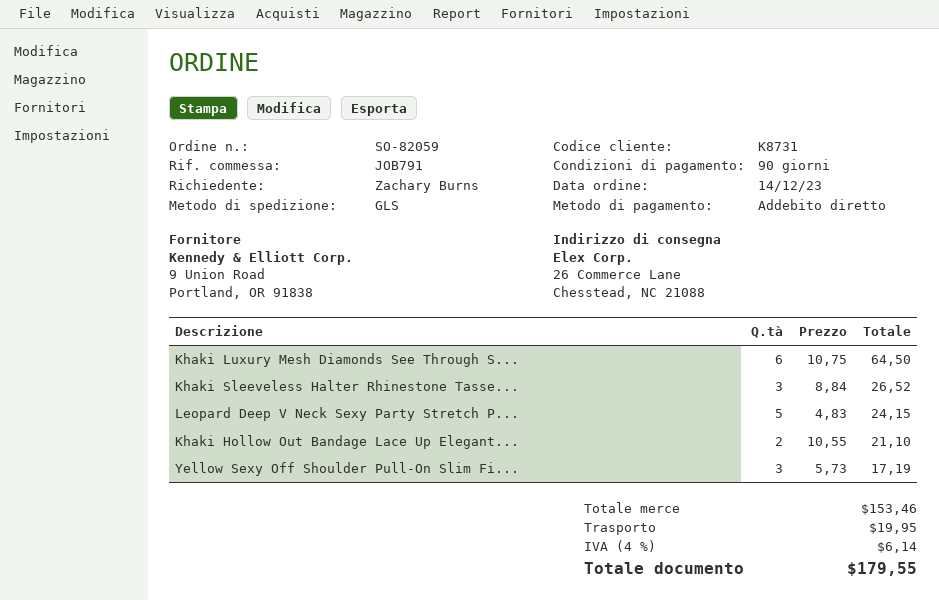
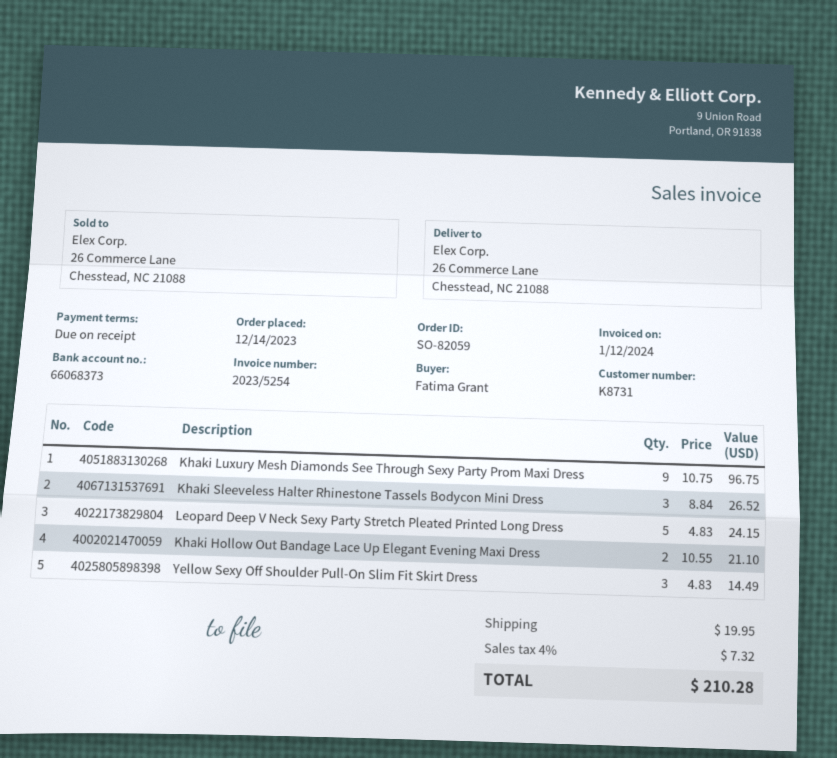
payment terms: 90 days -> on receipt
ordered by: Zachary Burns -> Fatima Grant
Khaki Luxury Mesh Diamonds See Through S...: 6 x 10.75 = 64.50 -> 9 x 10.75 = 96.75
Yellow Sexy Off Shoulder Pull-On Slim Fi...: 3 x 5.73 = 17.19 -> 3 x 4.83 = 14.49
tax: 4% = 6.14 -> 4% = 7.32
total: 179.55 -> 210.28

